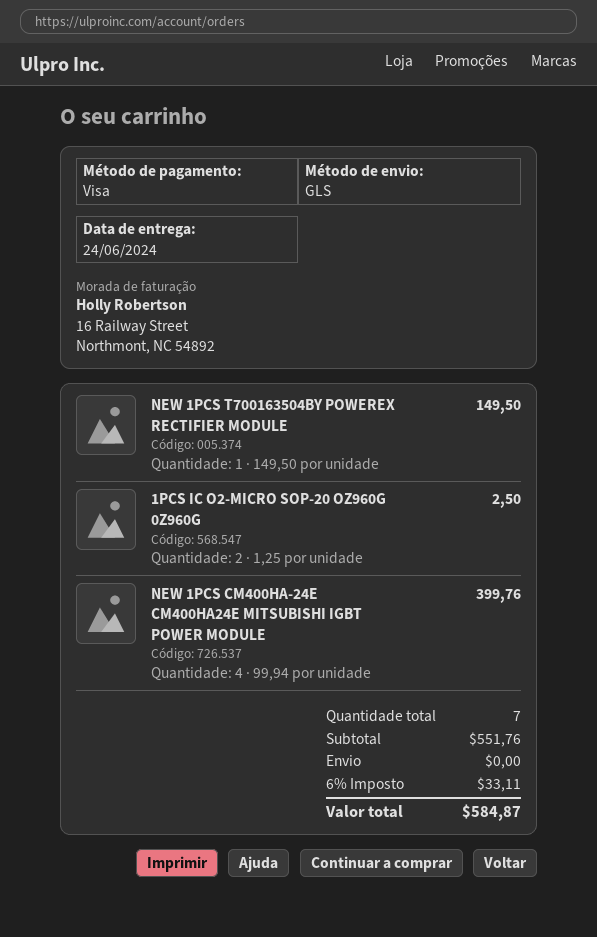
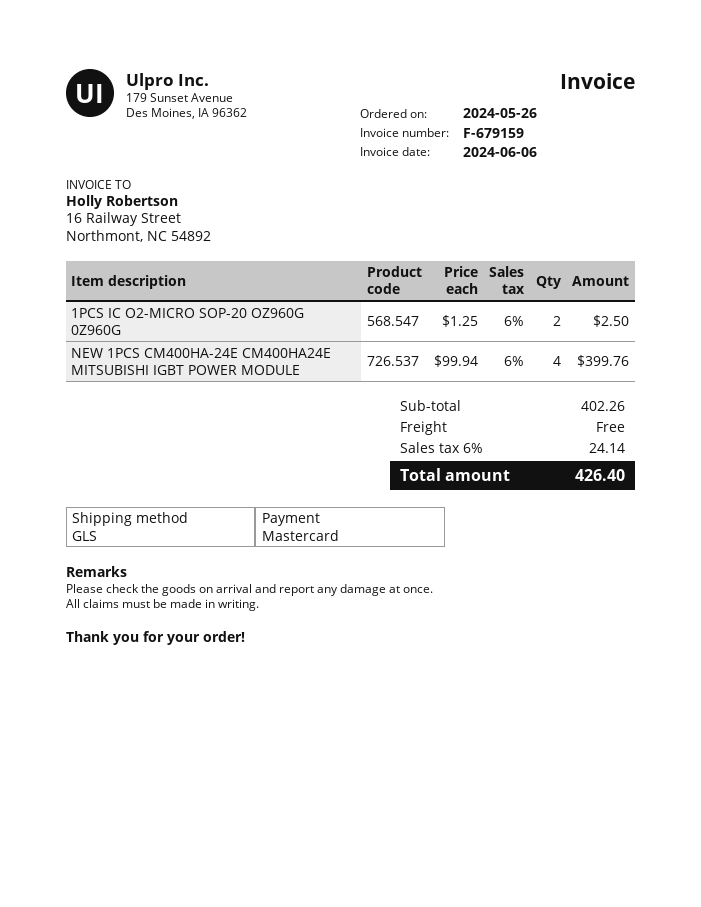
payment method: Visa -> Mastercard
NEW 1PCS T700163504BY POWEREX RECTIFIER MODULE: 1 x 149.50 = 149.50 -> none
subtotal: 551.76 -> 402.26
tax: 6% = 33.11 -> 6% = 24.14
total: 584.87 -> 426.40

